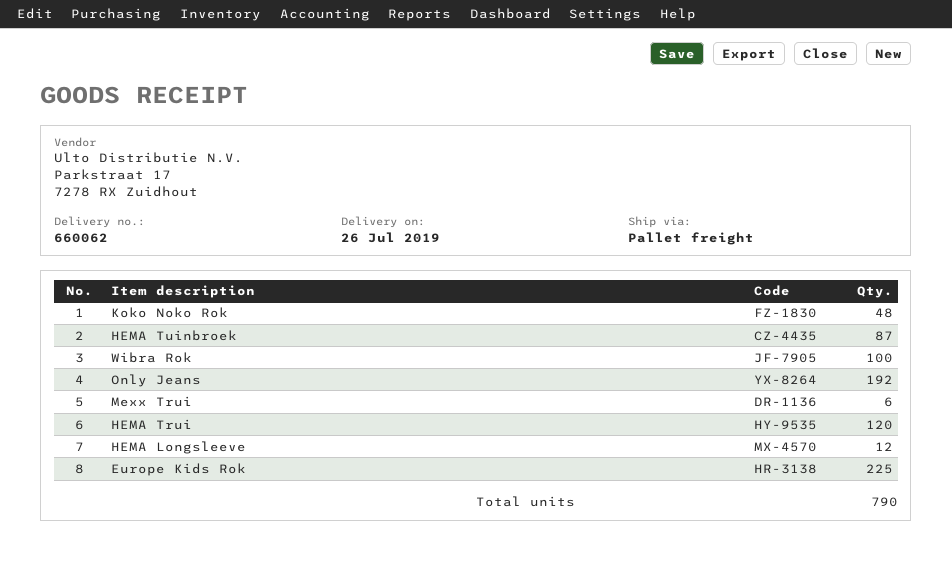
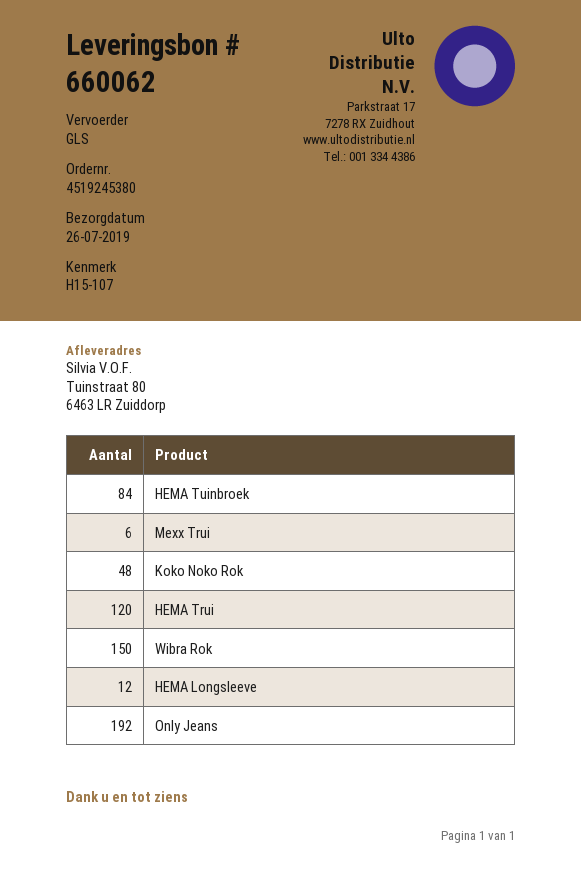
shipping method: pallet freight -> GLS
HEMA Tuinbroek: 87 -> 84
Wibra Rok: 100 -> 150
Europe Kids Rok: 225 -> none

